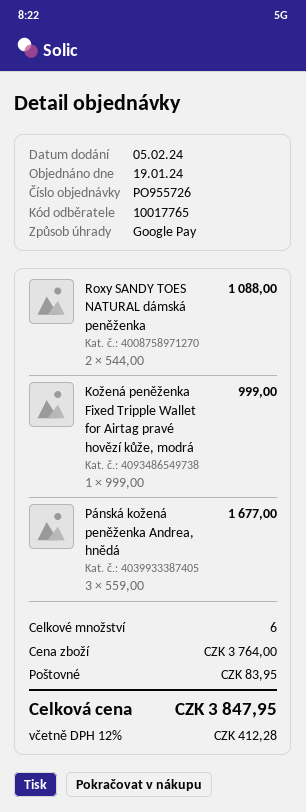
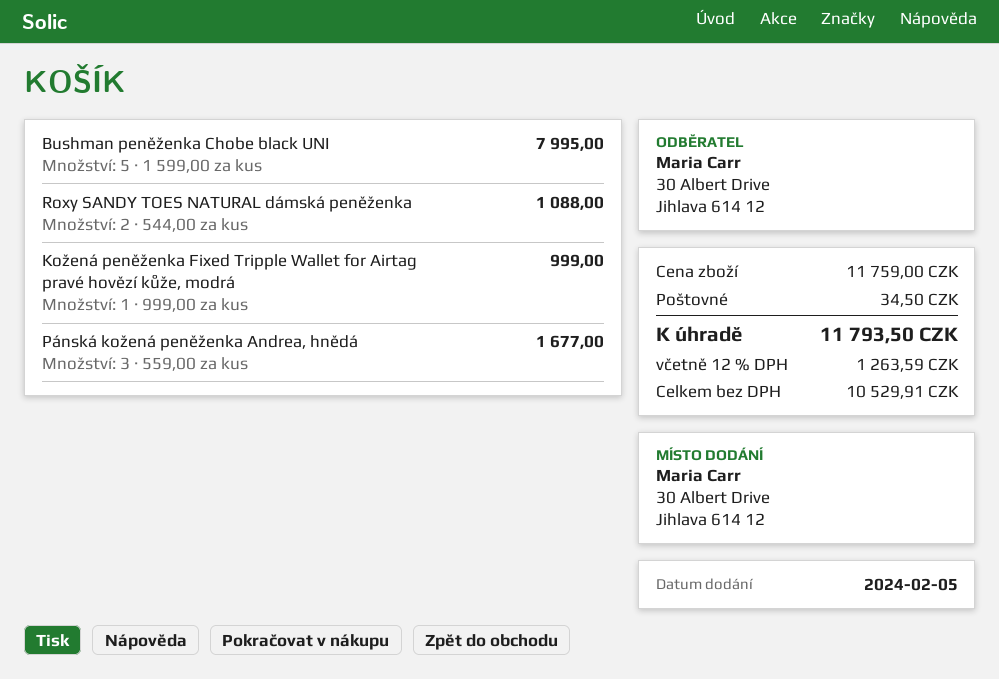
Bushman peněženka Chobe black UNI: none -> 5 x 1599.00 = 7995.00
subtotal: 3764.00 -> 11759.00
shipping: 83.95 -> 34.50
tax: 12% = 412.28 -> 12% = 1263.59
total: 3847.95 -> 11793.50

